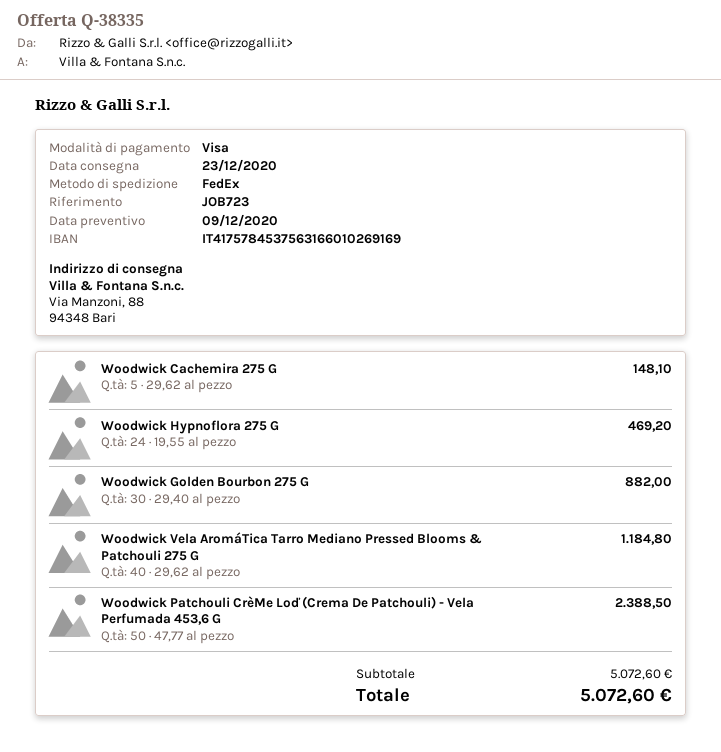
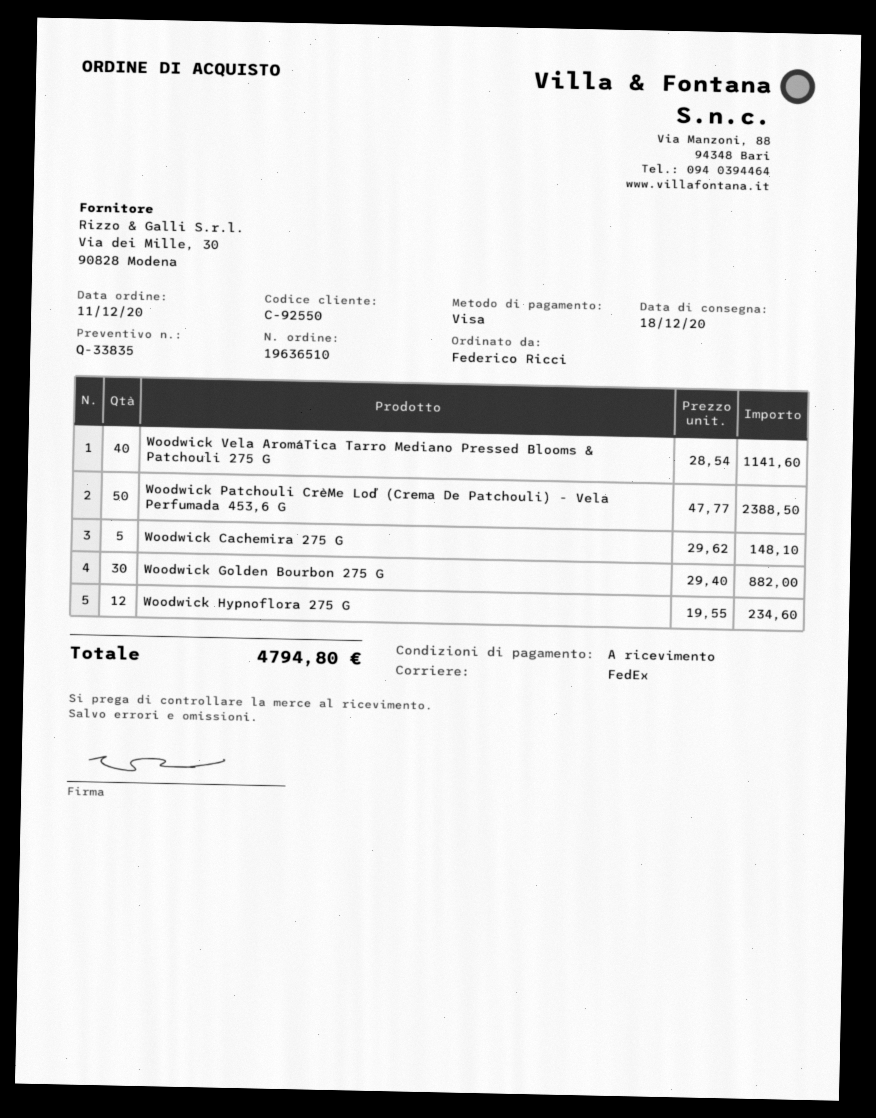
quote number: Q-38335 -> Q-33835
delivery date: 2020-12-23 -> 2020-12-18
Woodwick Hypnoflora 275 G: 24 x 19.55 = 469.20 -> 12 x 19.55 = 234.60
Woodwick Vela AromáTica Tarro Mediano Pressed Blooms & Patchouli 275 G: 40 x 29.62 = 1184.80 -> 40 x 28.54 = 1141.60
total: 5072.60 -> 4794.80

